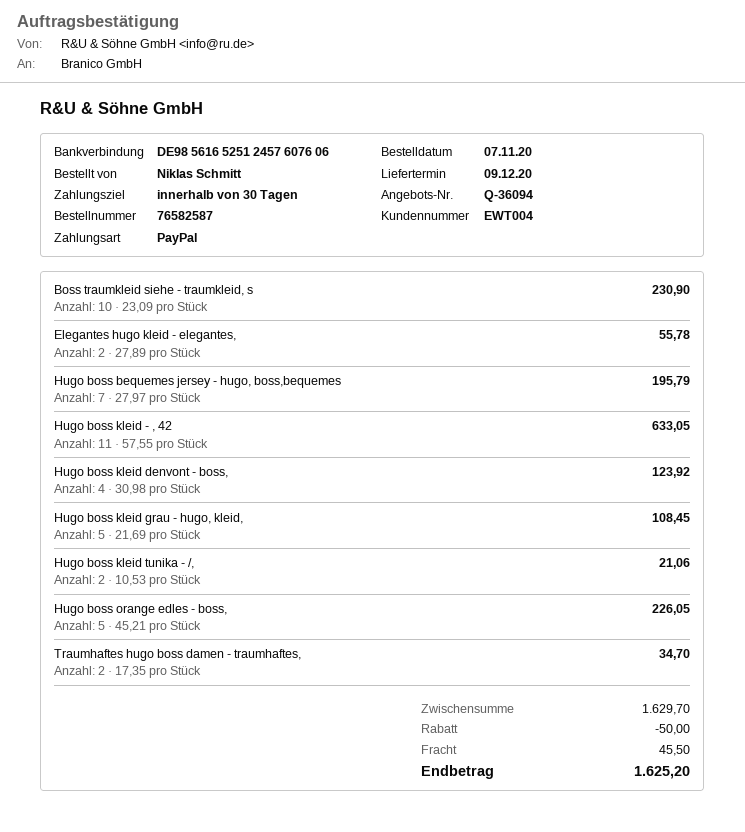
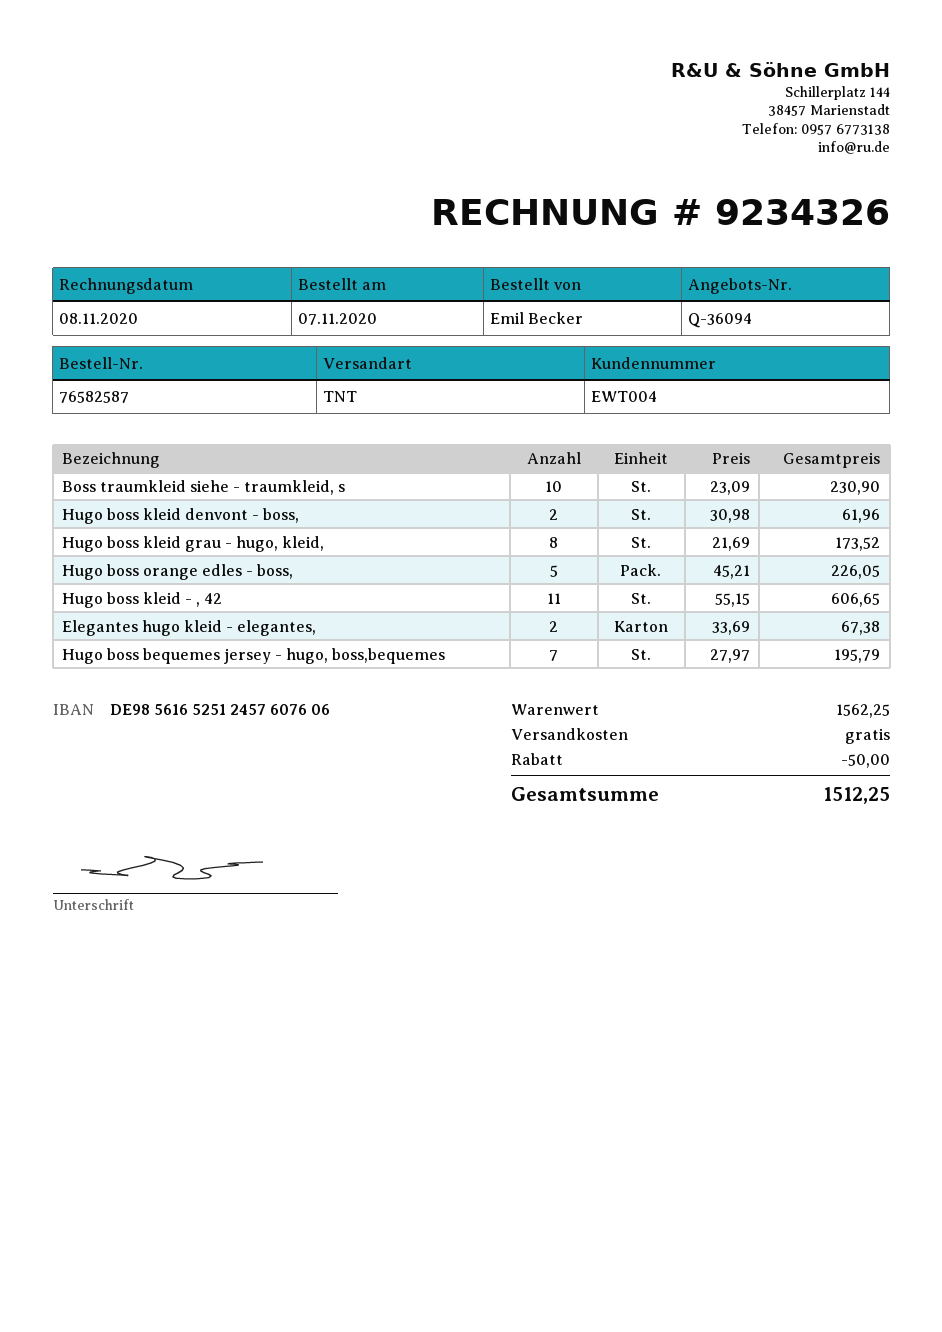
ordered by: Niklas Schmitt -> Emil Becker
Elegantes hugo kleid - elegantes,: 2 x 27.89 = 55.78 -> 2 x 33.69 = 67.38
Hugo boss kleid - , 42: 11 x 57.55 = 633.05 -> 11 x 55.15 = 606.65
Hugo boss kleid denvont - boss,: 4 x 30.98 = 123.92 -> 2 x 30.98 = 61.96
Hugo boss kleid grau - hugo, kleid,: 5 x 21.69 = 108.45 -> 8 x 21.69 = 173.52
Hugo boss kleid tunika - /,: 2 x 10.53 = 21.06 -> none
Traumhaftes hugo boss damen - traumhaftes,: 2 x 17.35 = 34.70 -> none
subtotal: 1629.70 -> 1562.25
shipping: 45.50 -> 0.00
total: 1625.20 -> 1512.25

